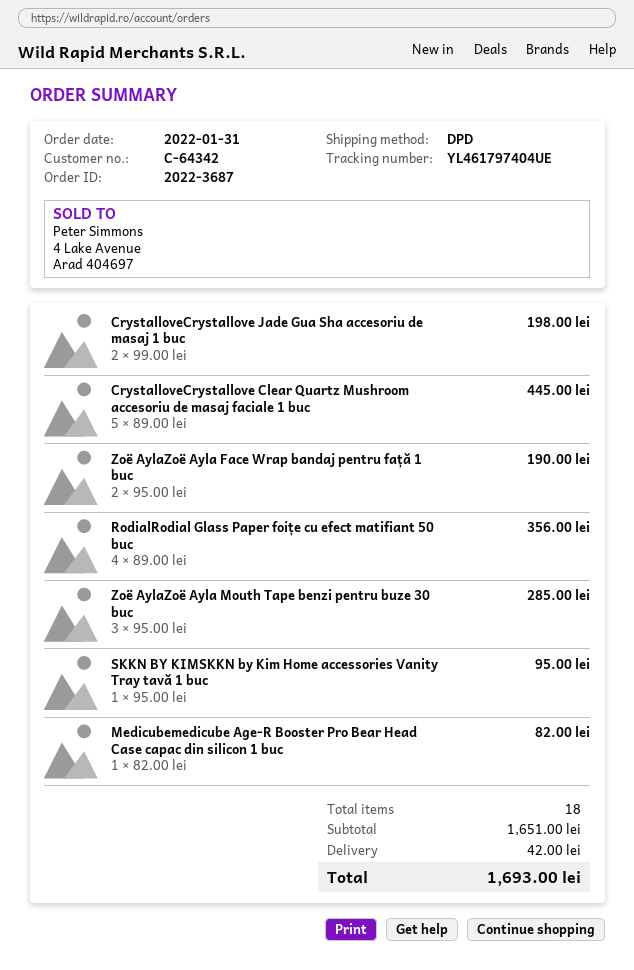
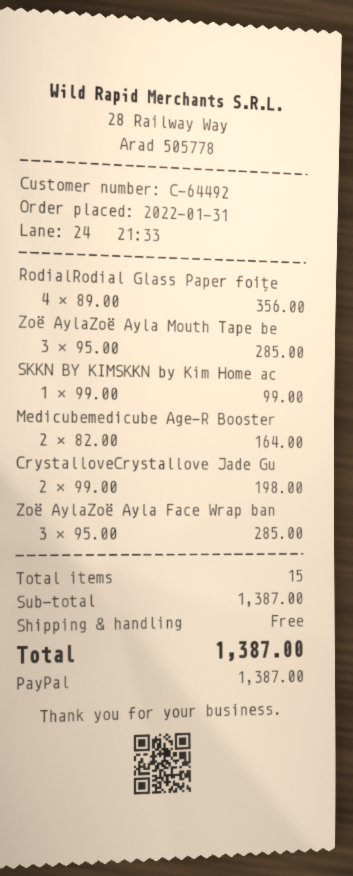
customer number: C-64342 -> C-64492
CrystalloveCrystallove Clear Quartz Mushroom accesoriu de masaj faciale 1 buc: 5 x 89.00 = 445.00 -> none
Zoë AylaZoë Ayla Face Wrap bandaj pentru față 1 buc: 2 x 95.00 = 190.00 -> 3 x 95.00 = 285.00
SKKN BY KIMSKKN by Kim Home accessories Vanity Tray tavă 1 buc: 1 x 95.00 = 95.00 -> 1 x 99.00 = 99.00
Medicubemedicube Age-R Booster Pro Bear Head Case capac din silicon 1 buc: 1 x 82.00 = 82.00 -> 2 x 82.00 = 164.00
total quantity: 18 -> 15
subtotal: 1651.00 -> 1387.00
shipping: 42.00 -> 0.00
total: 1693.00 -> 1387.00

